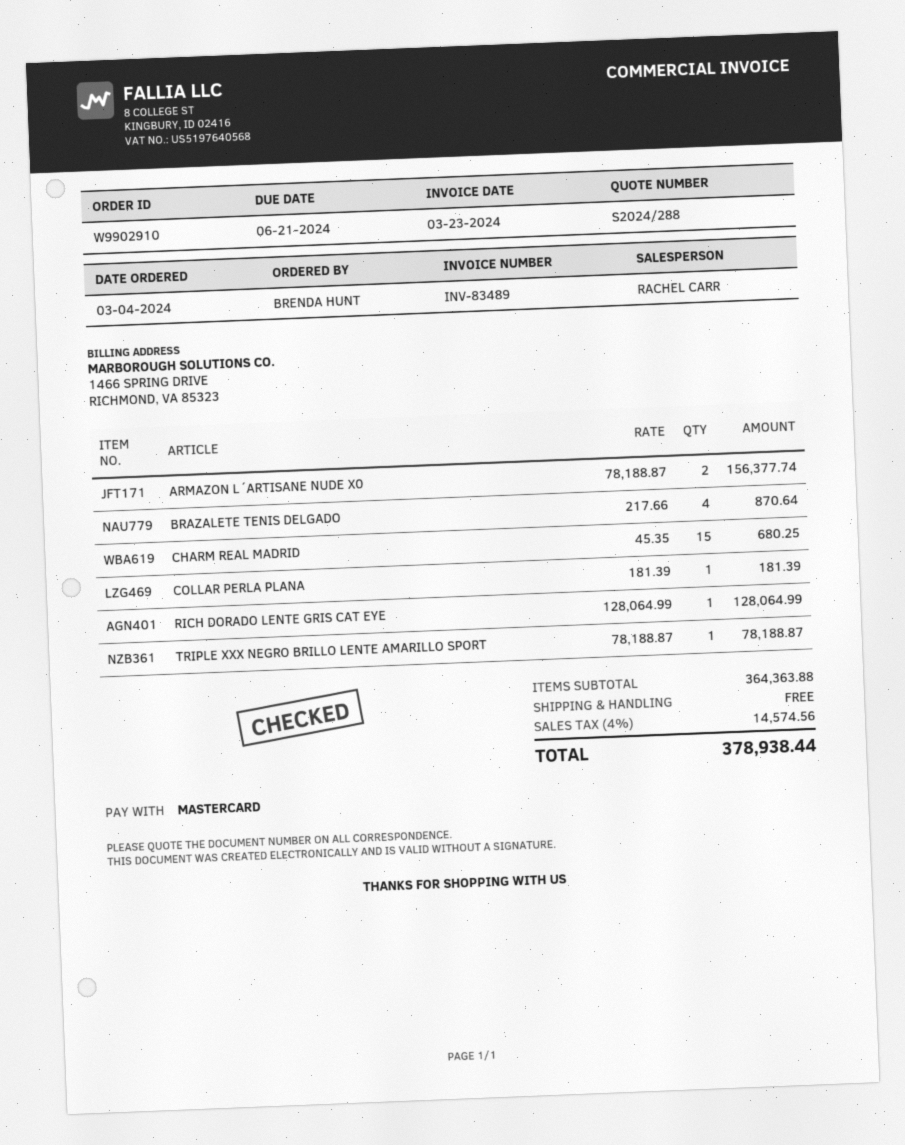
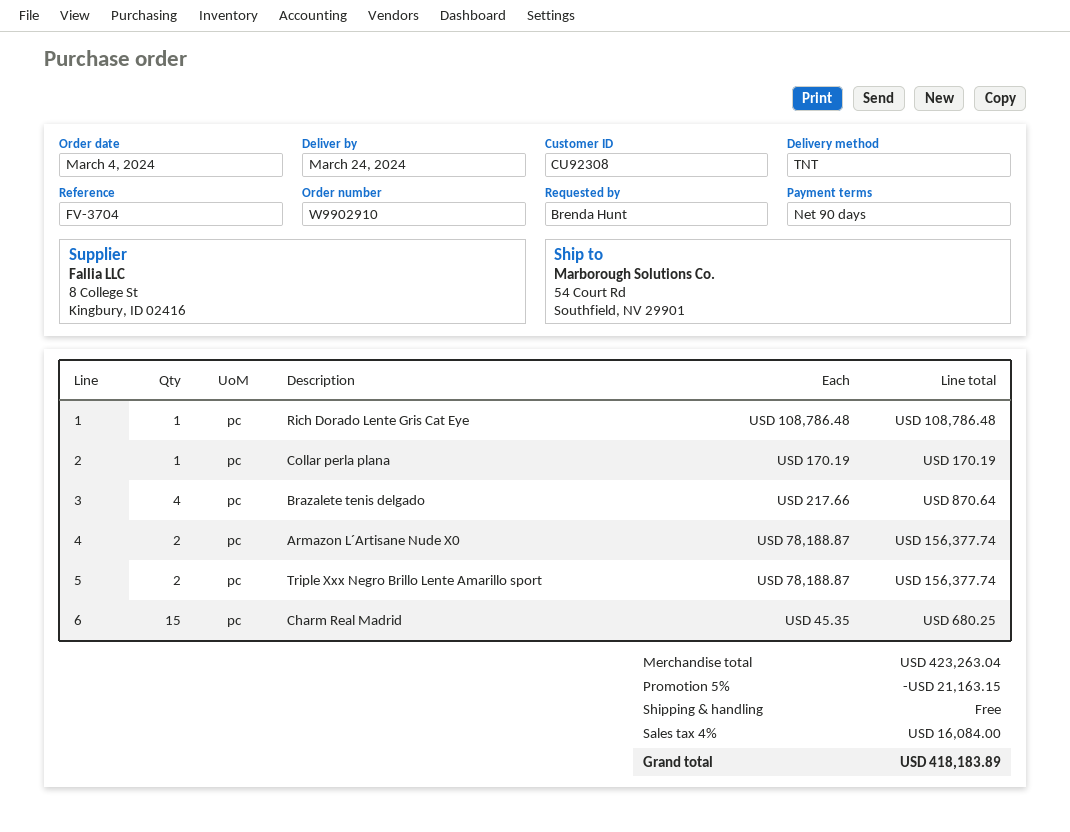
COLLAR PERLA PLANA: 1 x 181.39 = 181.39 -> 1 x 170.19 = 170.19
RICH DORADO LENTE GRIS CAT EYE: 1 x 128064.99 = 128064.99 -> 1 x 108786.48 = 108786.48
TRIPLE XXX NEGRO BRILLO LENTE AMARILLO SPORT: 1 x 78188.87 = 78188.87 -> 2 x 78188.87 = 156377.74
subtotal: 364363.88 -> 423263.04
discount: none -> 5% = 21163.15
tax: 4% = 14574.56 -> 4% = 16084.00
total: 378938.44 -> 418183.89

